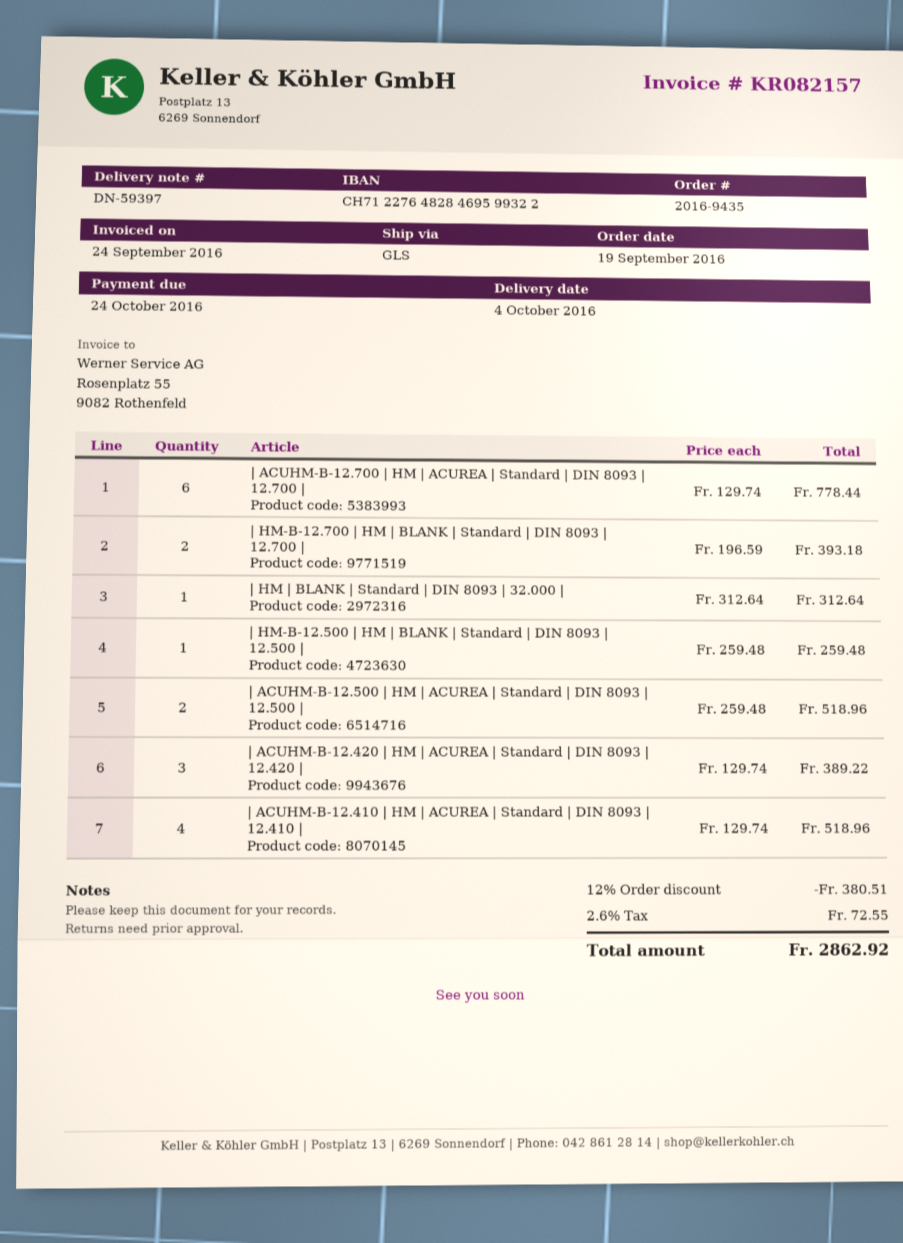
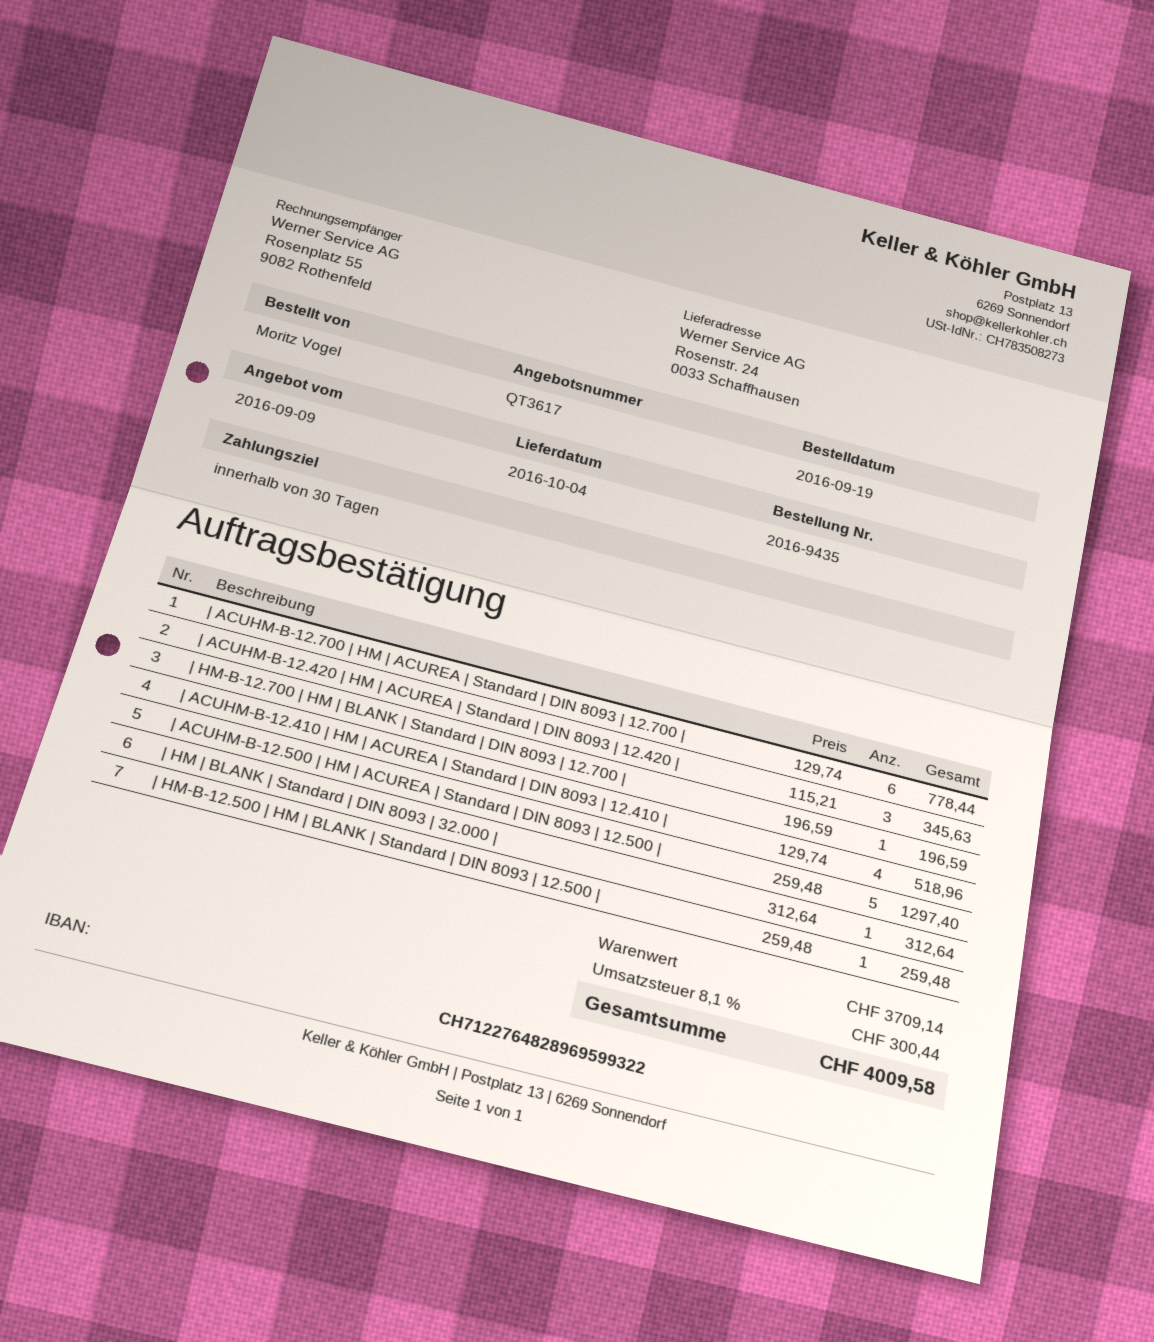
bank account: CH7122764828469599322 -> CH7122764828969599322
| HM-B-12.700 | HM | BLANK | Standard | DIN 8093 | 12.700 |: 2 x 196.59 = 393.18 -> 1 x 196.59 = 196.59
| ACUHM-B-12.500 | HM | ACUREA | Standard | DIN 8093 | 12.500 |: 2 x 259.48 = 518.96 -> 5 x 259.48 = 1297.40
| ACUHM-B-12.420 | HM | ACUREA | Standard | DIN 8093 | 12.420 |: 3 x 129.74 = 389.22 -> 3 x 115.21 = 345.63
discount: 12% = 380.51 -> none
tax: 2.6% = 72.55 -> 8.1% = 300.44
total: 2862.92 -> 4009.58

